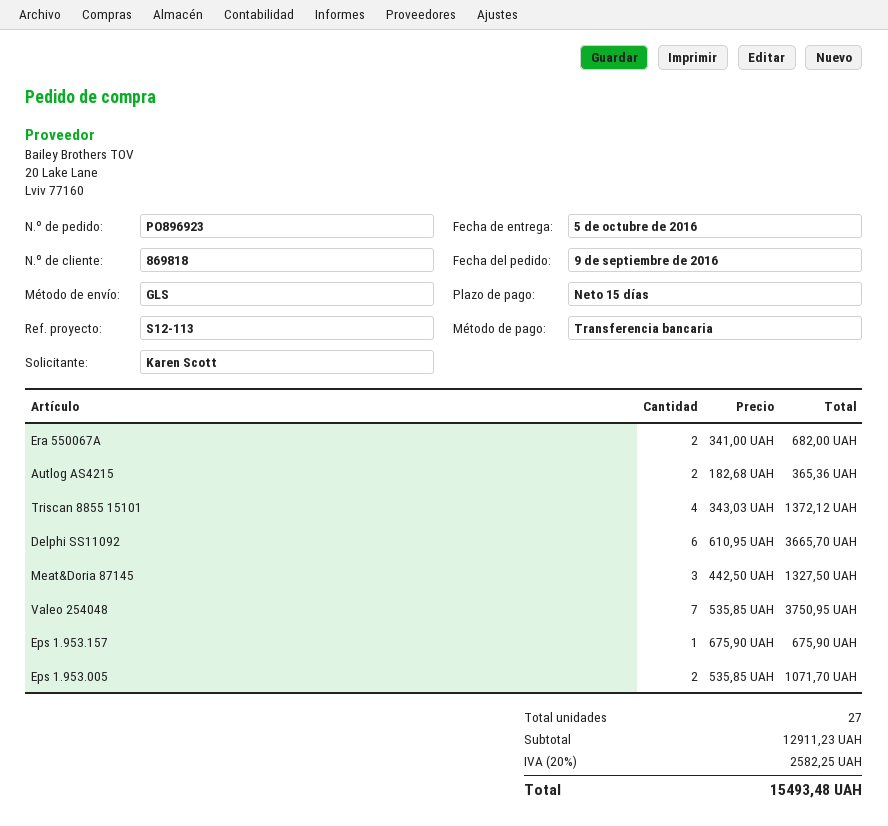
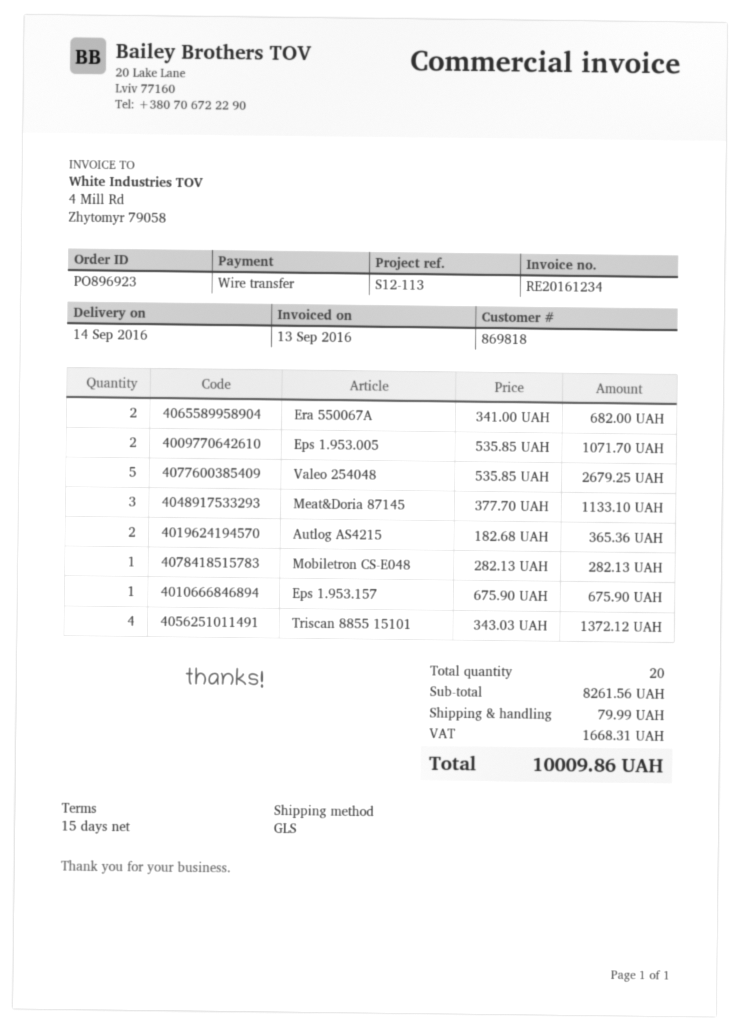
delivery date: 2016-10-05 -> 2016-09-14
Delphi SS11092: 6 x 610.95 = 3665.70 -> none
Meat&Doria 87145: 3 x 442.50 = 1327.50 -> 3 x 377.70 = 1133.10
Valeo 254048: 7 x 535.85 = 3750.95 -> 5 x 535.85 = 2679.25
Mobiletron CS-E048: none -> 1 x 282.13 = 282.13
total quantity: 27 -> 20
subtotal: 12911.23 -> 8261.56
shipping: none -> 79.99
tax: 2582.25 -> 1668.31
total: 15493.48 -> 10009.86

